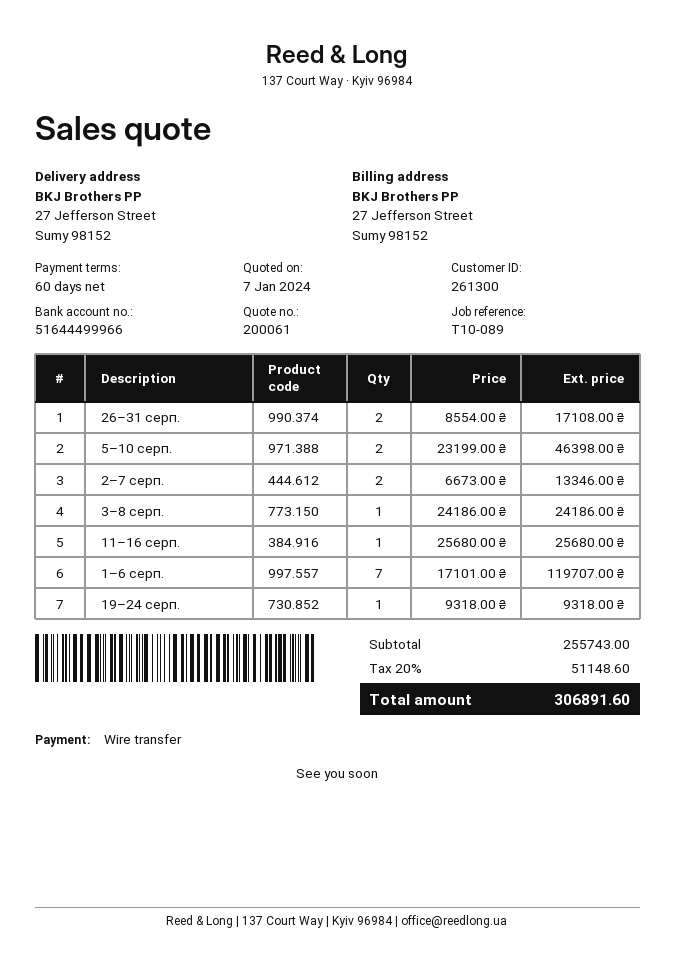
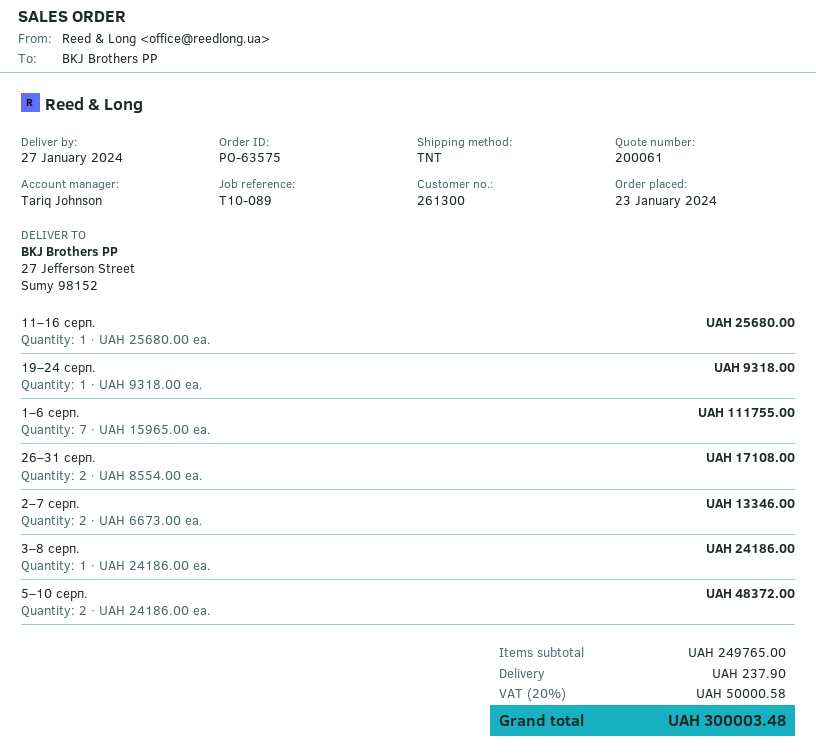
5–10 серп.: 2 x 23199.00 = 46398.00 -> 2 x 24186.00 = 48372.00
1–6 серп.: 7 x 17101.00 = 119707.00 -> 7 x 15965.00 = 111755.00
subtotal: 255743.00 -> 249765.00
shipping: none -> 237.90
tax: 20% = 51148.60 -> 20% = 50000.58
total: 306891.60 -> 300003.48

